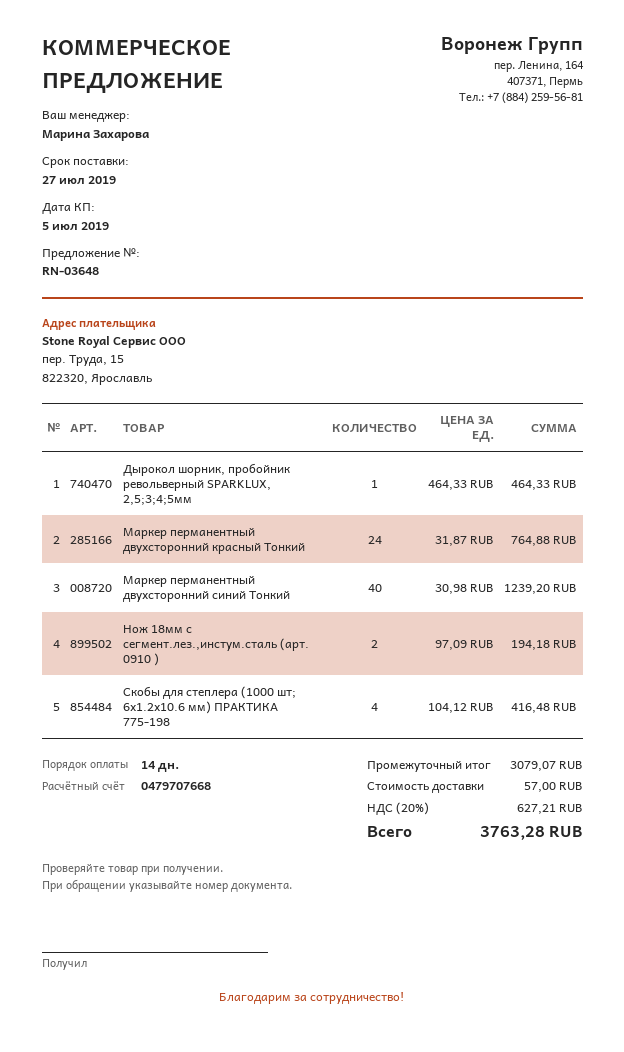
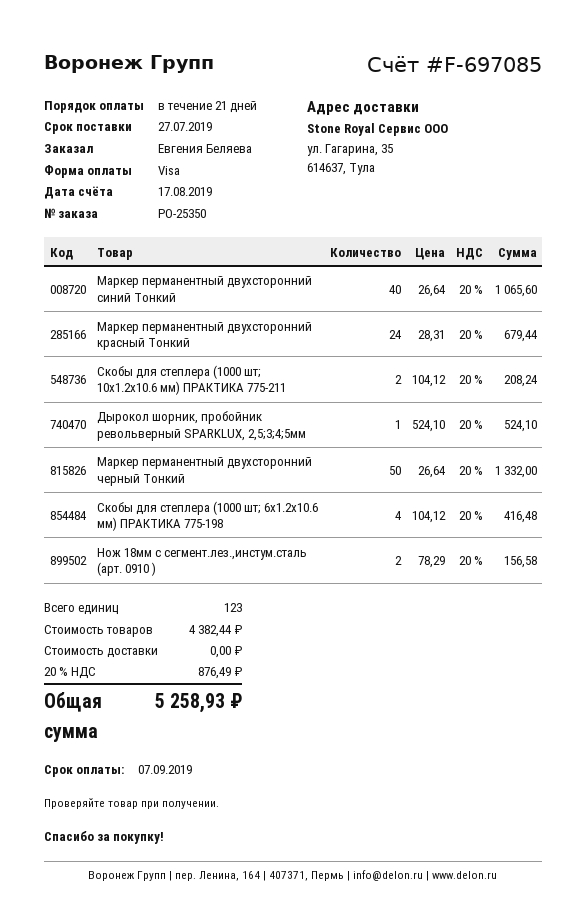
payment terms: 14 days -> 21 days
Дырокол шорник, пробойник револьверный SPARKLUX, 2,5;3;4;5мм: 1 x 464.33 = 464.33 -> 1 x 524.10 = 524.10
Маркер перманентный двухсторонний красный Тонкий: 24 x 31.87 = 764.88 -> 24 x 28.31 = 679.44
Маркер перманентный двухсторонний синий Тонкий: 40 x 30.98 = 1239.20 -> 40 x 26.64 = 1065.60
Нож 18мм с сегмент.лез.,инстум.сталь (арт. 0910 ): 2 x 97.09 = 194.18 -> 2 x 78.29 = 156.58
Скобы для степлера (1000 шт; 10х1.2х10.6 мм) ПРАКТИКА 775-211: none -> 2 x 104.12 = 208.24
Маркер перманентный двухсторонний черный Тонкий: none -> 50 x 26.64 = 1332.00
subtotal: 3079.07 -> 4382.44
shipping: 57.00 -> 0.00
tax: 20% = 627.21 -> 20% = 876.49
total: 3763.28 -> 5258.93

